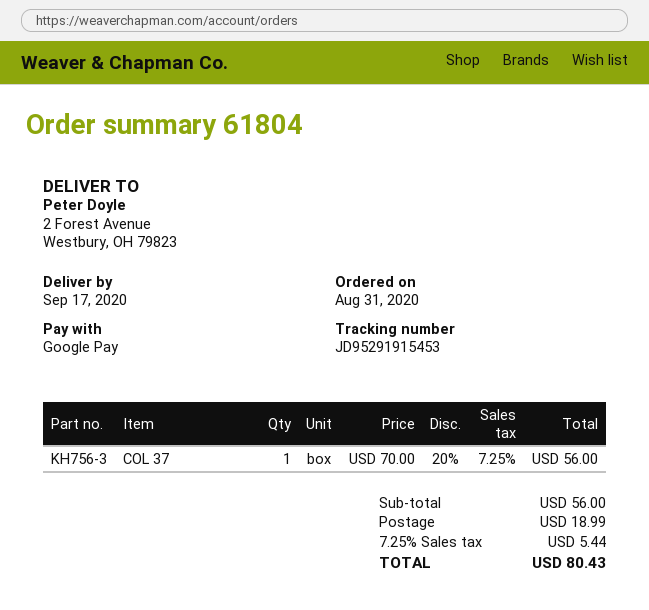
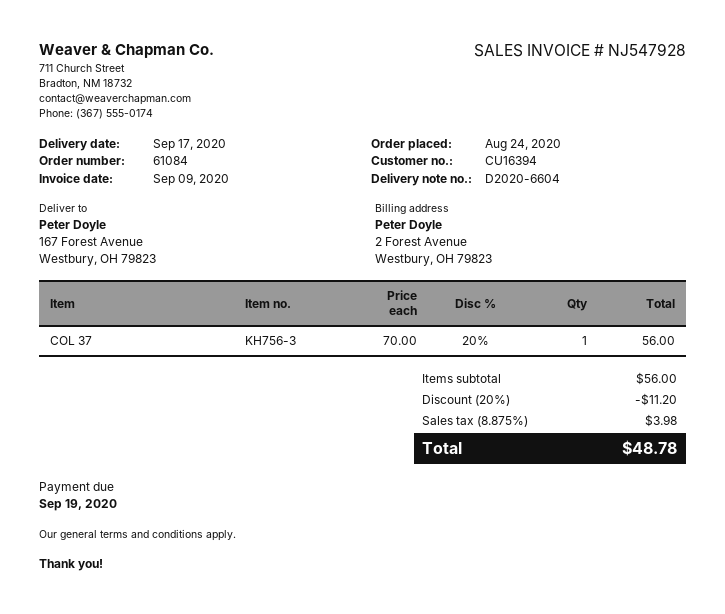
order number: 61804 -> 61084
order date: 2020-08-31 -> 2020-08-24
ship to: 2 Forest Avenue, Westbury, OH 79823 -> 167 Forest Avenue, Westbury, OH 79823
discount: none -> 20% = 11.20
shipping: 18.99 -> none
tax: 7.25% = 5.44 -> 8.875% = 3.98
total: 80.43 -> 48.78

